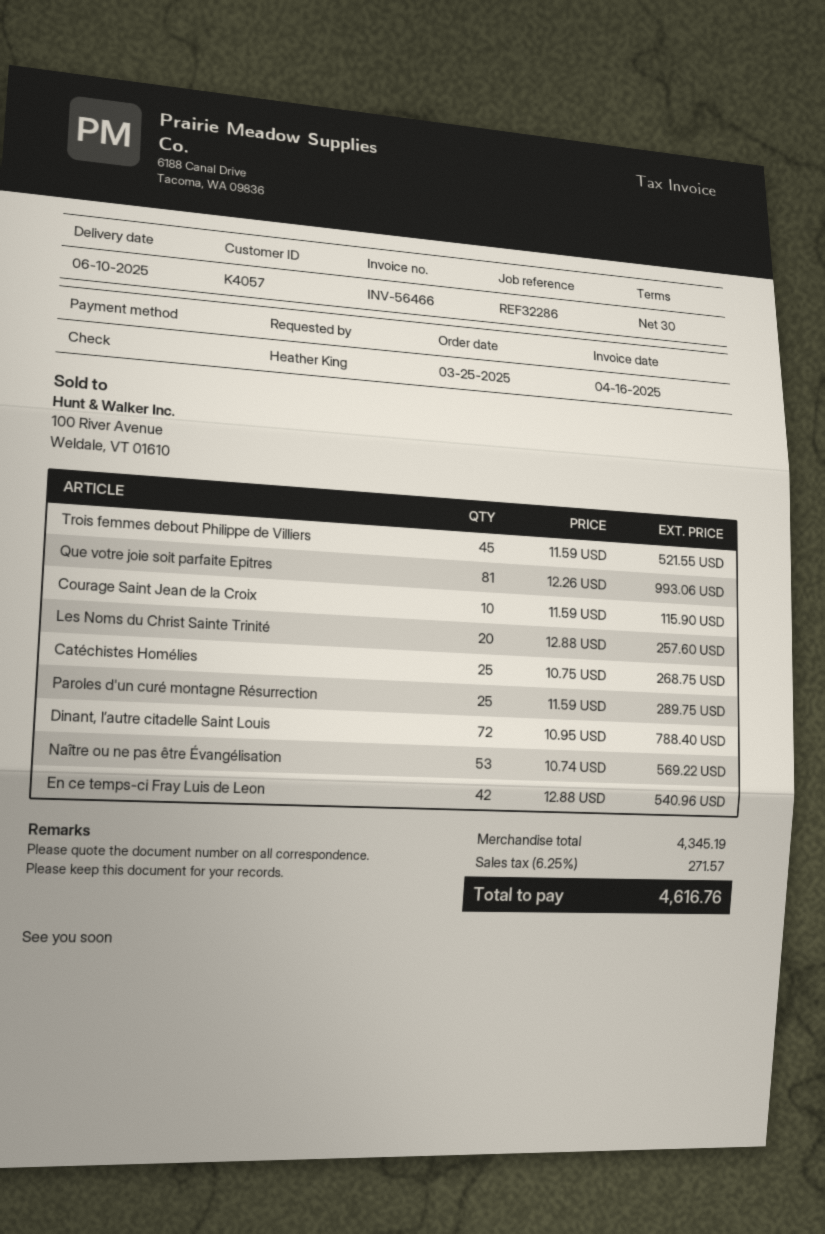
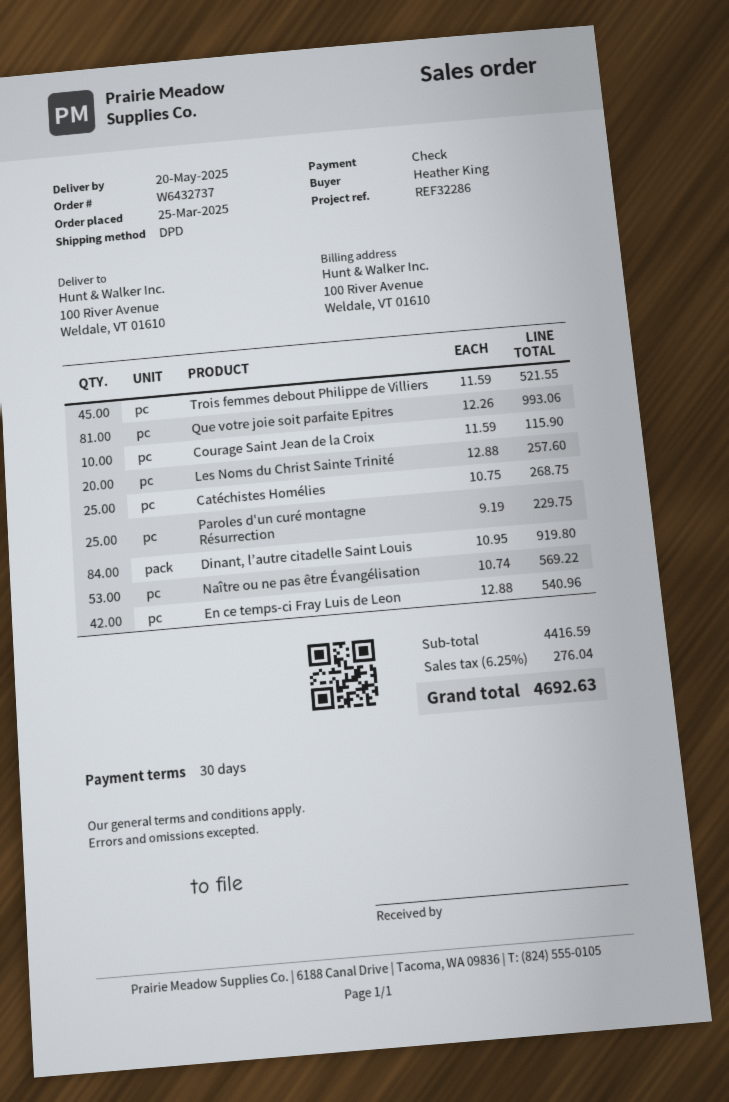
delivery date: 2025-06-10 -> 2025-05-20
Paroles d'un curé montagne Résurrection: 25 x 11.59 = 289.75 -> 25 x 9.19 = 229.75
Dinant, l’autre citadelle Saint Louis: 72 x 10.95 = 788.40 -> 84 x 10.95 = 919.80
subtotal: 4345.19 -> 4416.59
tax: 6.25% = 271.57 -> 6.25% = 276.04
total: 4616.76 -> 4692.63

